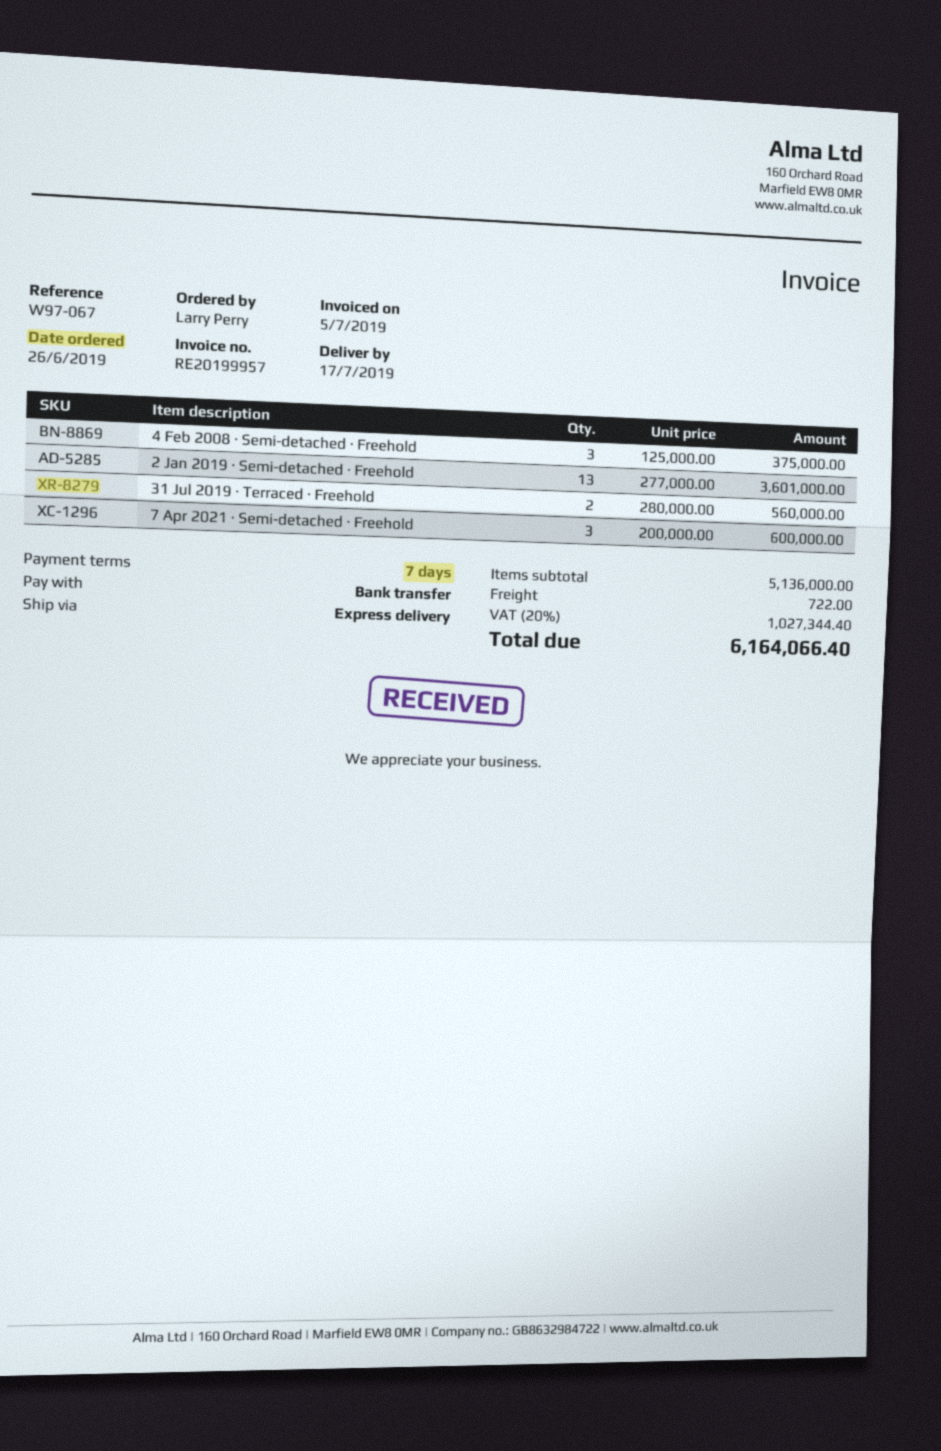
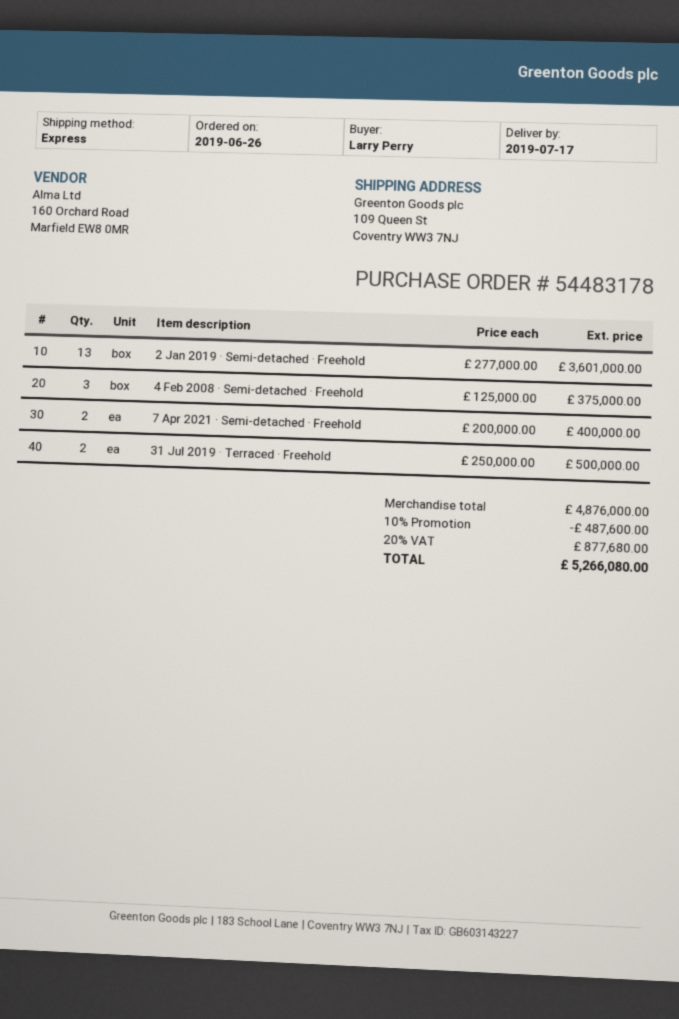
31 Jul 2019 · Terraced · Freehold: 2 x 280000.00 = 560000.00 -> 2 x 250000.00 = 500000.00
7 Apr 2021 · Semi-detached · Freehold: 3 x 200000.00 = 600000.00 -> 2 x 200000.00 = 400000.00
subtotal: 5136000.00 -> 4876000.00
discount: none -> 10% = 487600.00
shipping: 722.00 -> none
tax: 20% = 1027344.40 -> 20% = 877680.00
total: 6164066.40 -> 5266080.00

